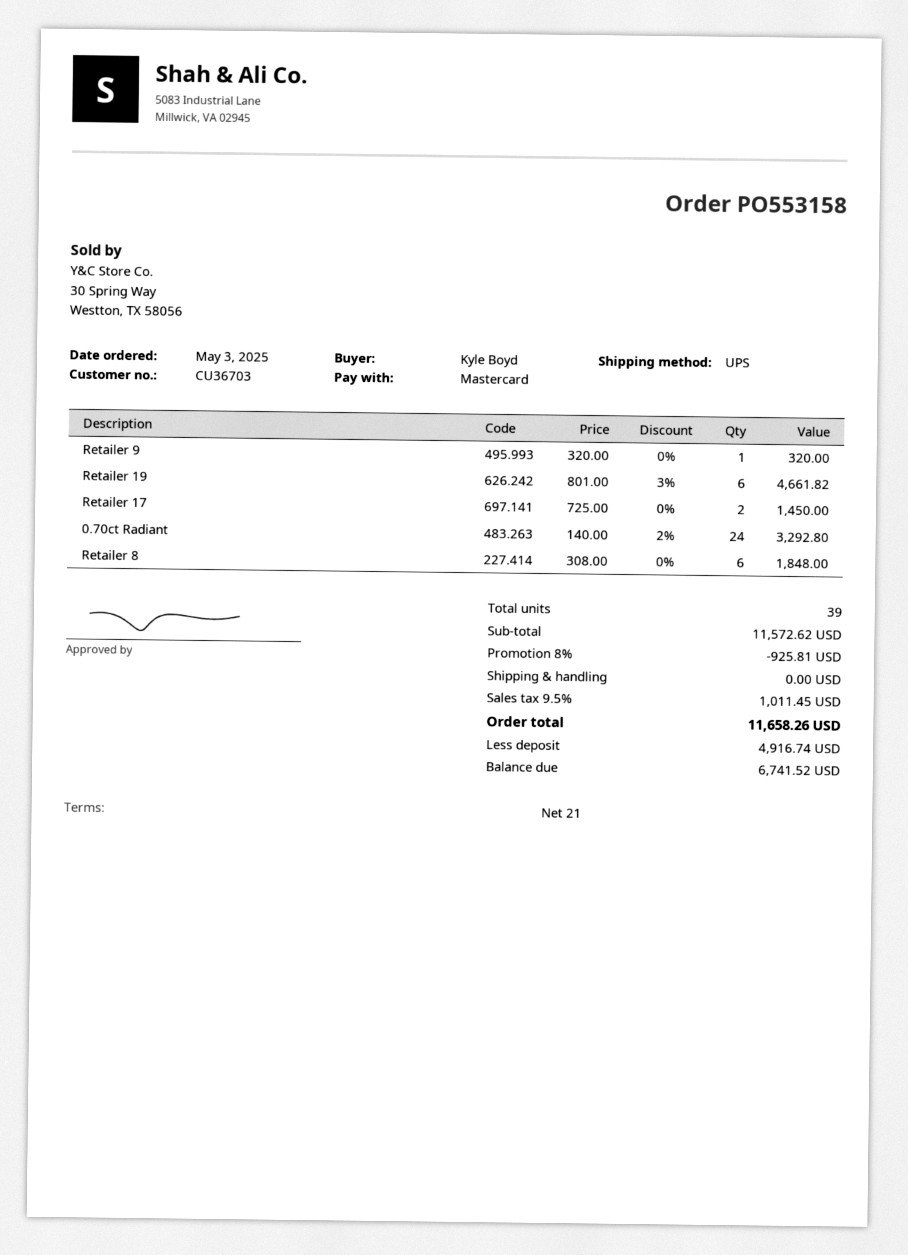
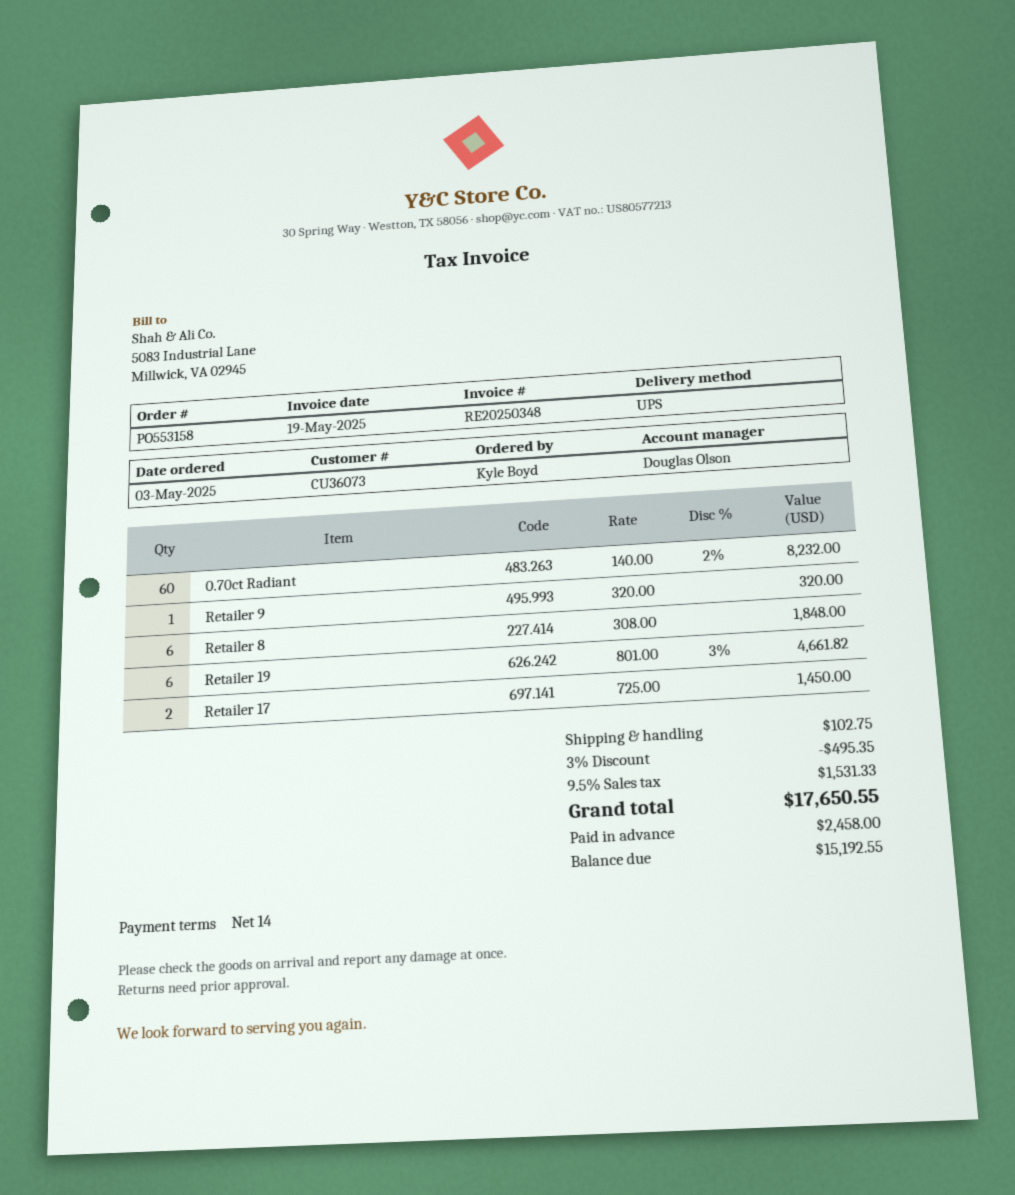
payment terms: 21 days -> 14 days
customer number: CU36703 -> CU36073
0.70ct Radiant: 24 x 140.00 - 2% = 3292.80 -> 60 x 140.00 - 2% = 8232.00
discount: 8% = 925.81 -> 3% = 495.35
shipping: 0.00 -> 102.75
tax: 9.5% = 1011.45 -> 9.5% = 1531.33
total: 11658.26 -> 17650.55
deposit: 4916.74 -> 2458.00
balance: 6741.52 -> 15192.55

